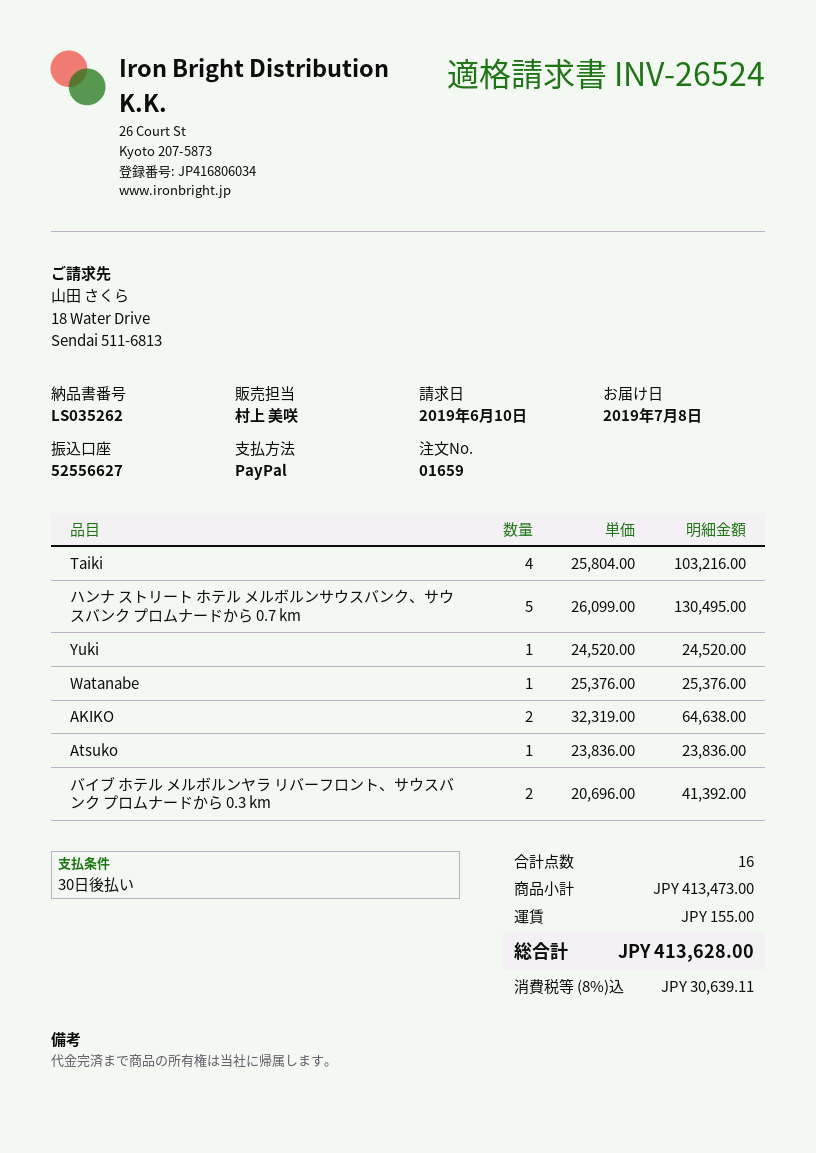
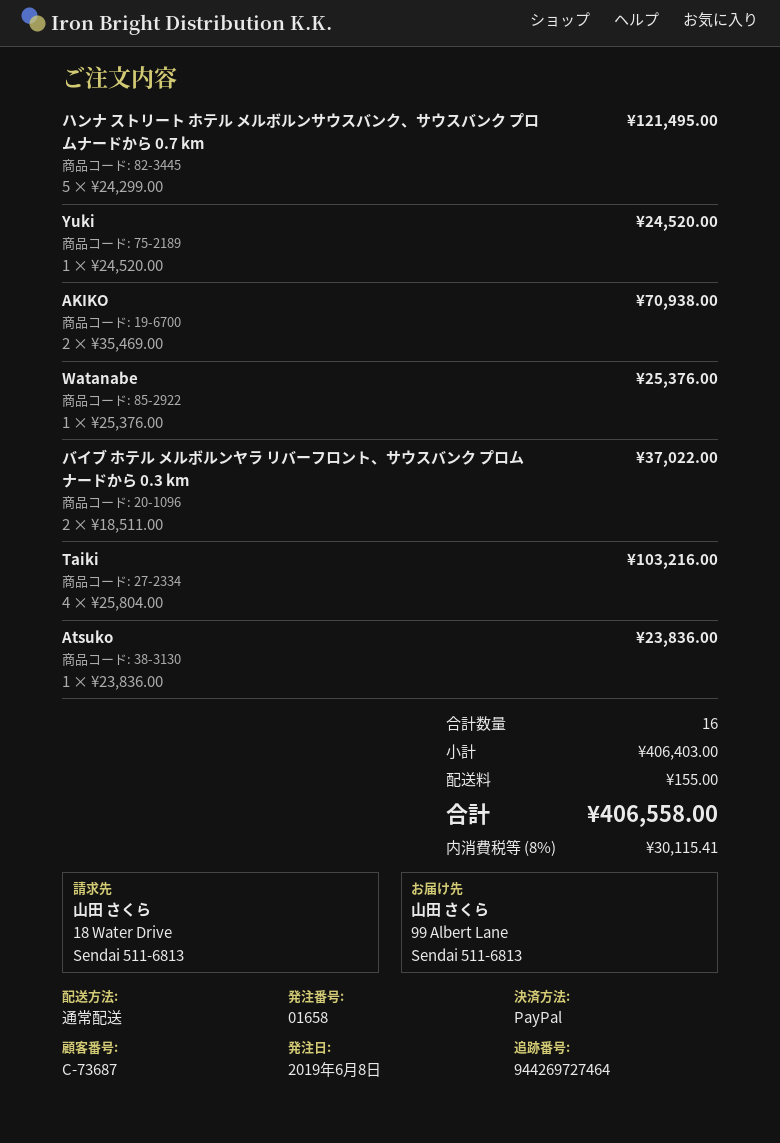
order number: 01659 -> 01658
ハンナ ストリート ホテル メルボルンサウスバンク、サウスバンク プロムナードから 0.7 km: 5 x 26099.00 = 130495.00 -> 5 x 24299.00 = 121495.00
AKIKO: 2 x 32319.00 = 64638.00 -> 2 x 35469.00 = 70938.00
バイブ ホテル メルボルンヤラ リバーフロント、サウスバンク プロムナードから 0.3 km: 2 x 20696.00 = 41392.00 -> 2 x 18511.00 = 37022.00
subtotal: 413473.00 -> 406403.00
tax: 8% = 30639.11 -> 8% = 30115.41
total: 413628.00 -> 406558.00

